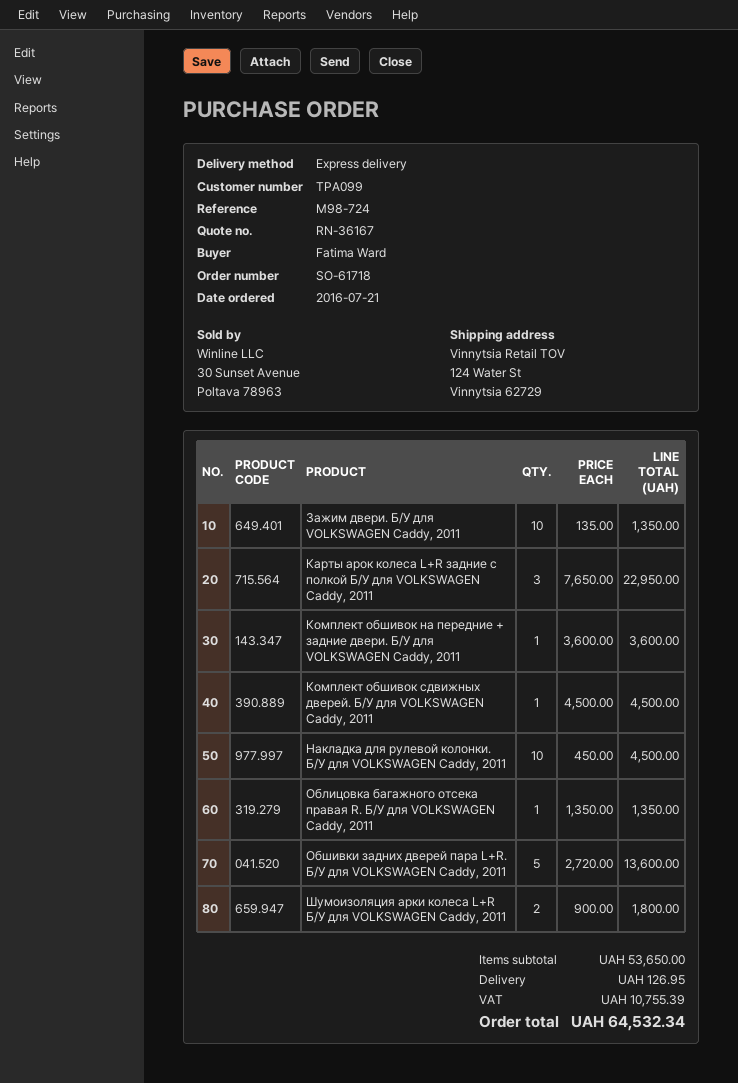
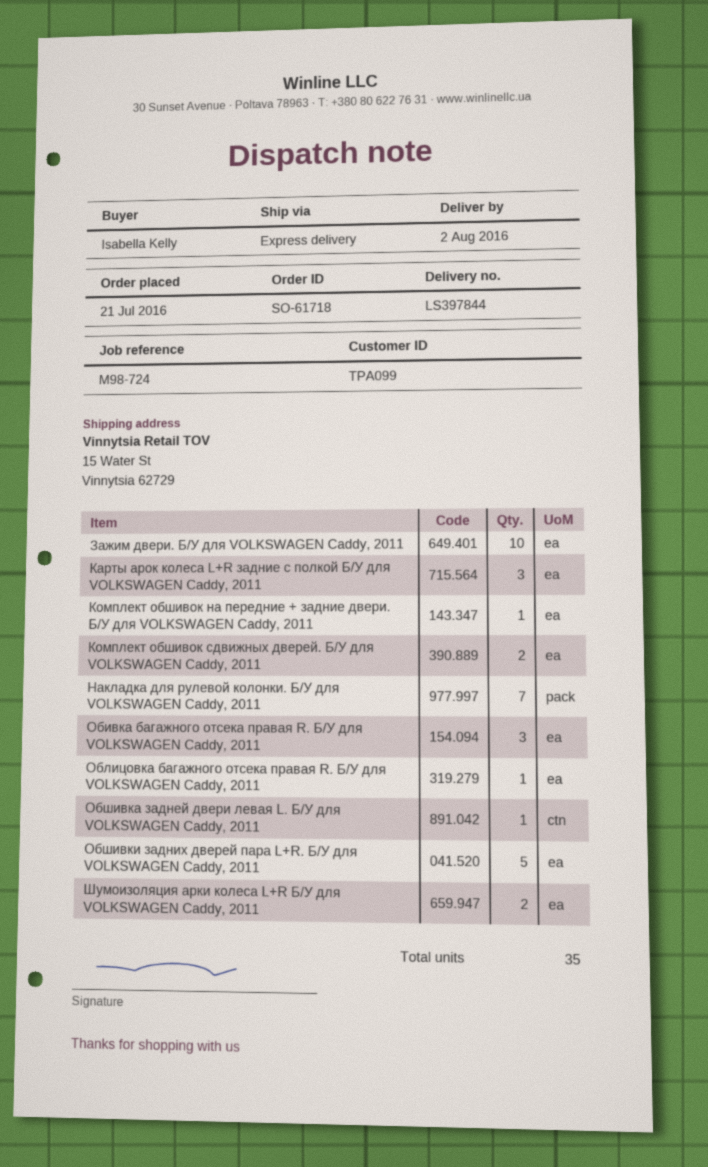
ordered by: Fatima Ward -> Isabella Kelly
ship to: 124 Water St, Vinnytsia 62729 -> 15 Water St, Vinnytsia 62729
Комплект обшивок сдвижных дверей. Б/У для VOLKSWAGEN Caddy, 2011: 1 -> 2
Накладка для рулевой колонки. Б/У для VOLKSWAGEN Caddy, 2011: 10 -> 7
Обивка багажного отсека правая R. Б/У для VOLKSWAGEN Caddy, 2011: none -> 3
Обшивка задней двери левая L. Б/У для VOLKSWAGEN Caddy, 2011: none -> 1

